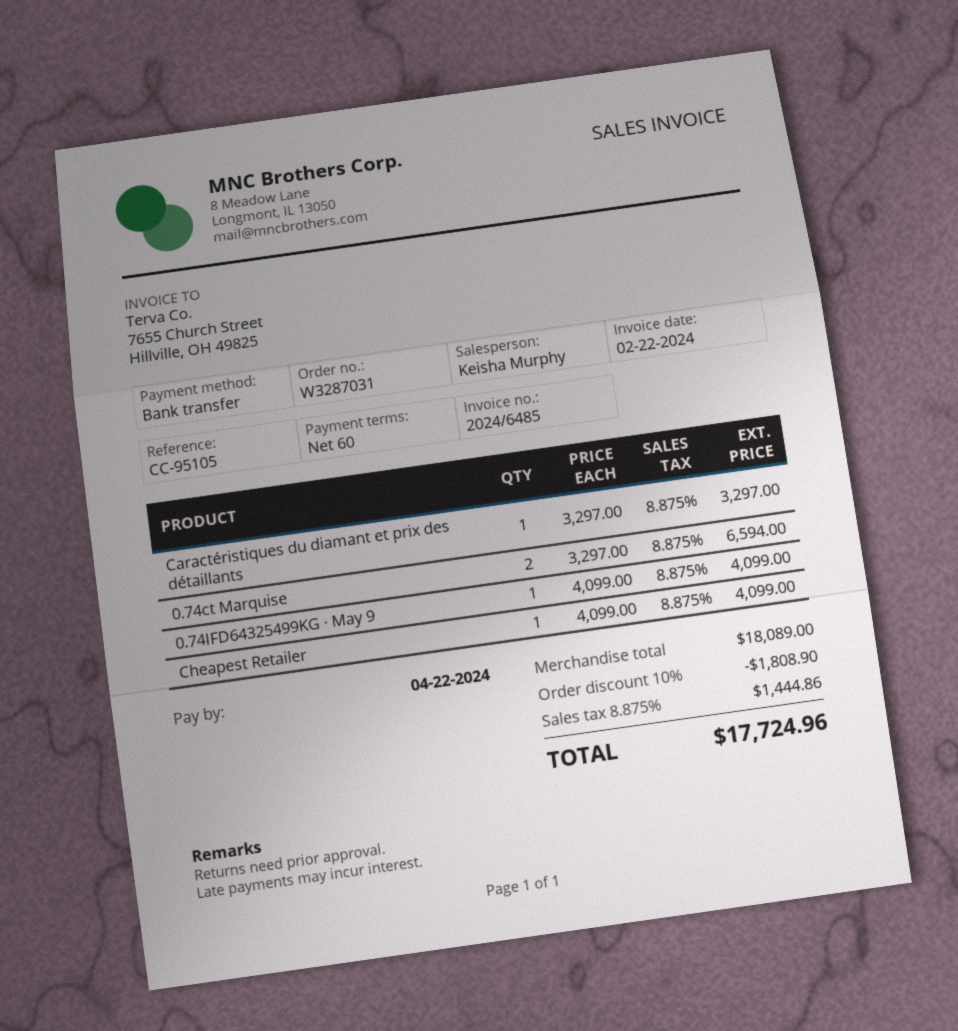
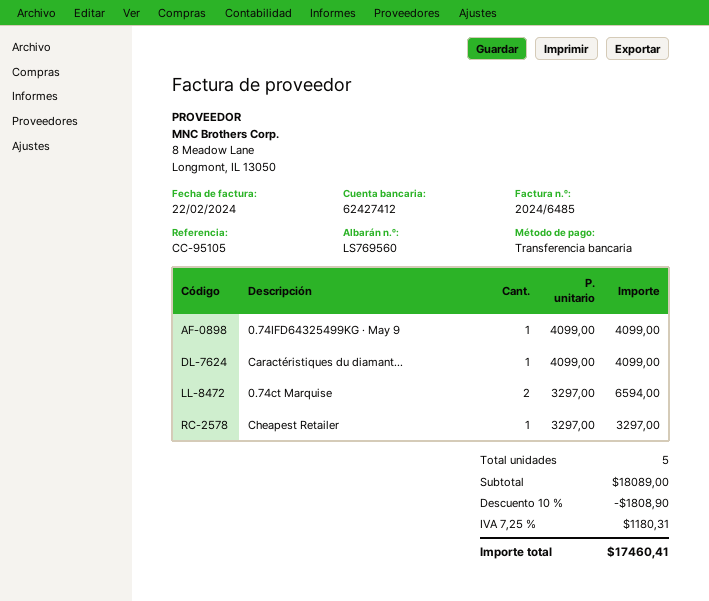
Caractéristiques du diamant et prix des détaillants: 1 x 3297.00 = 3297.00 -> 1 x 4099.00 = 4099.00
Cheapest Retailer: 1 x 4099.00 = 4099.00 -> 1 x 3297.00 = 3297.00
tax: 8.875% = 1444.86 -> 7.25% = 1180.31
total: 17724.96 -> 17460.41

